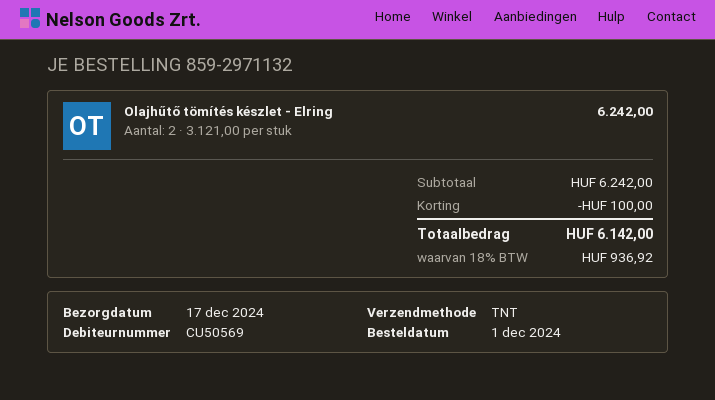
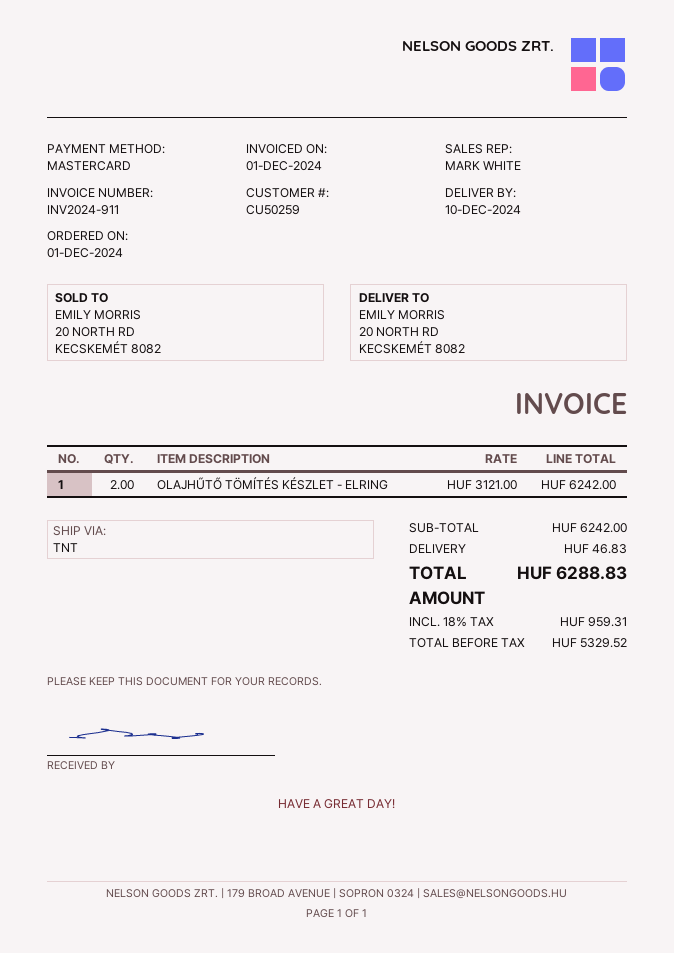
delivery date: 2024-12-17 -> 2024-12-10
customer number: CU50569 -> CU50259
discount: 100.00 -> none
shipping: none -> 46.83
tax: 18% = 936.92 -> 18% = 959.31
total: 6142.00 -> 6288.83

